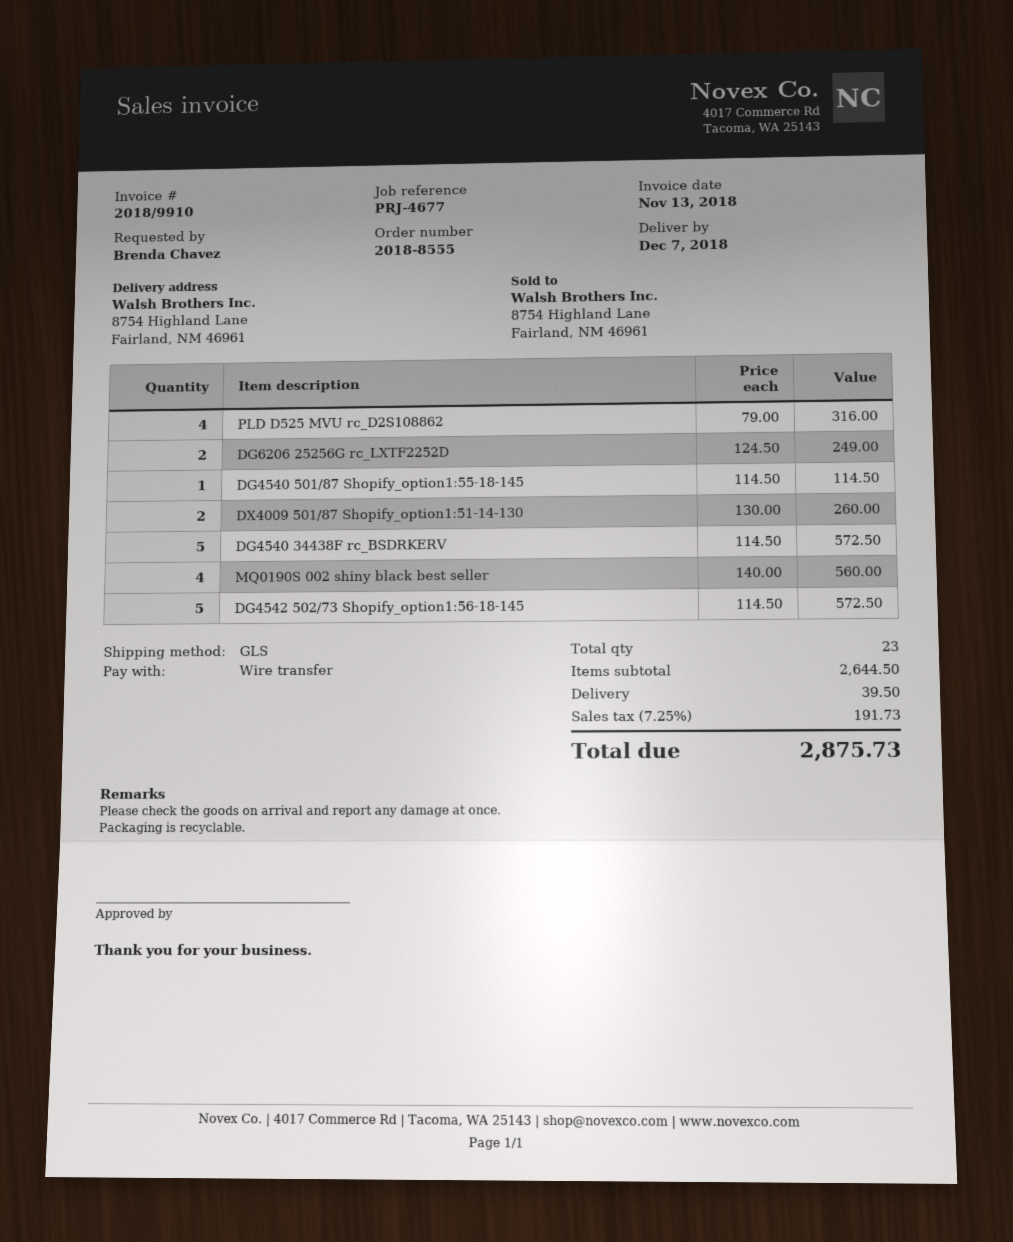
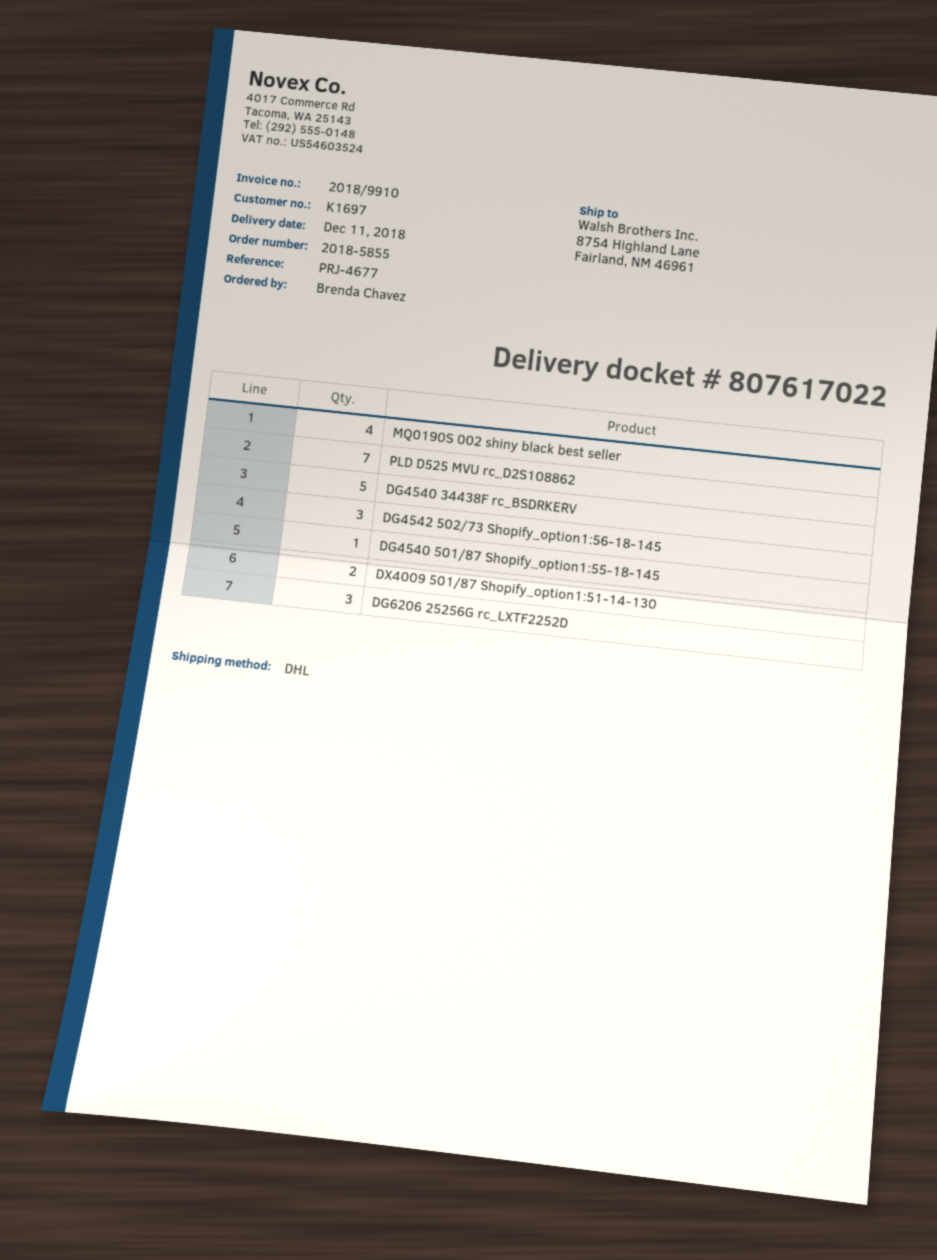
order number: 2018-8555 -> 2018-5855
delivery date: 2018-12-07 -> 2018-12-11
shipping method: GLS -> DHL
PLD D525 MVU rc_D2S108862: 4 -> 7
DG6206 25256G rc_LXTF2252D: 2 -> 3
DG4542 502/73 Shopify_option1:56-18-145: 5 -> 3

